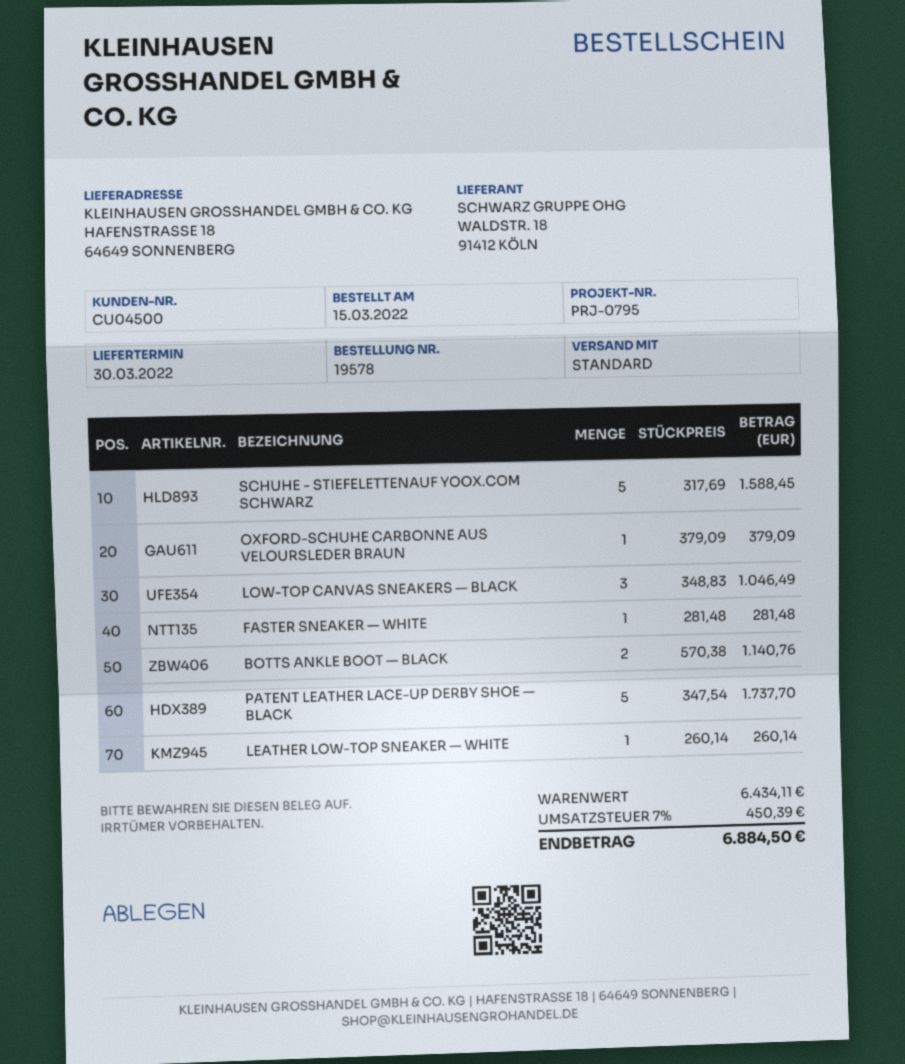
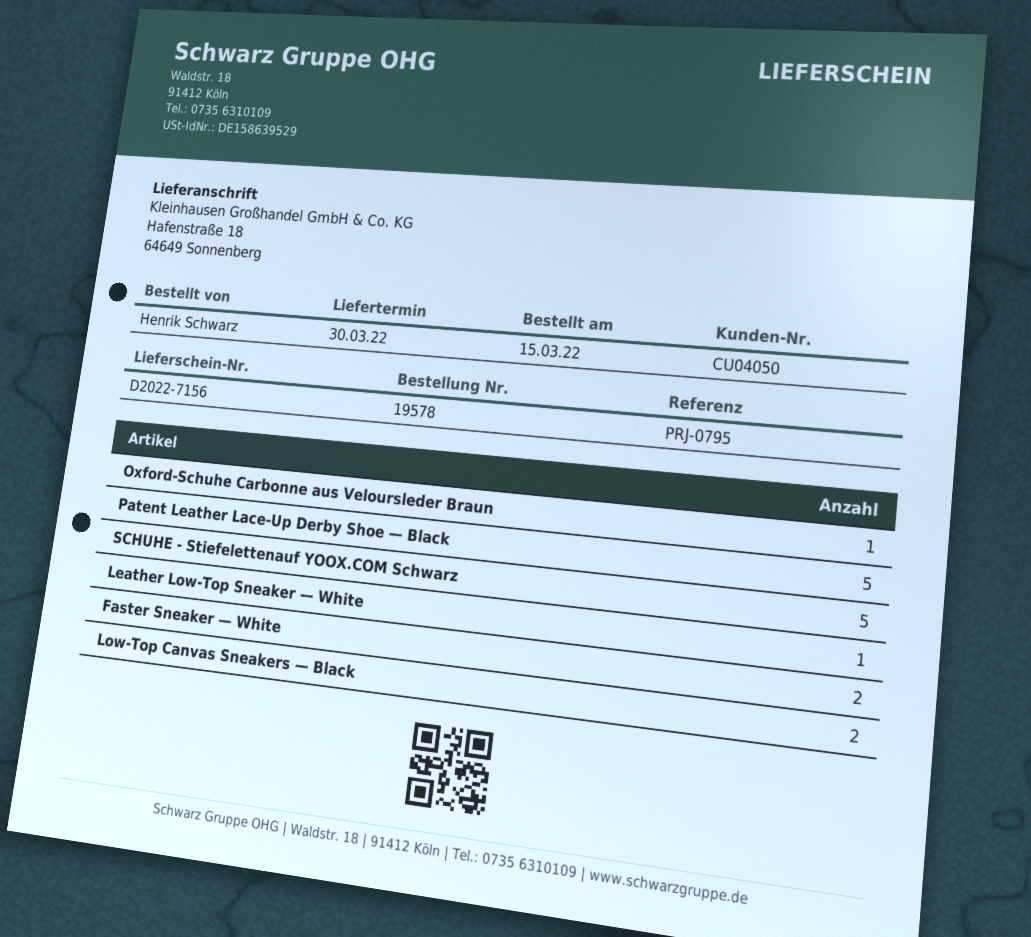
customer number: CU04500 -> CU04050
LOW-TOP CANVAS SNEAKERS — BLACK: 3 -> 2
FASTER SNEAKER — WHITE: 1 -> 2
BOTTS ANKLE BOOT — BLACK: 2 -> none

